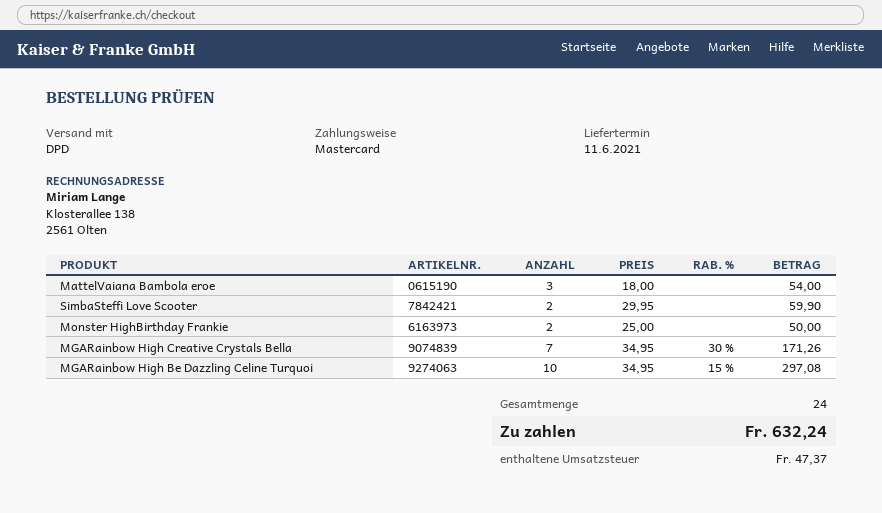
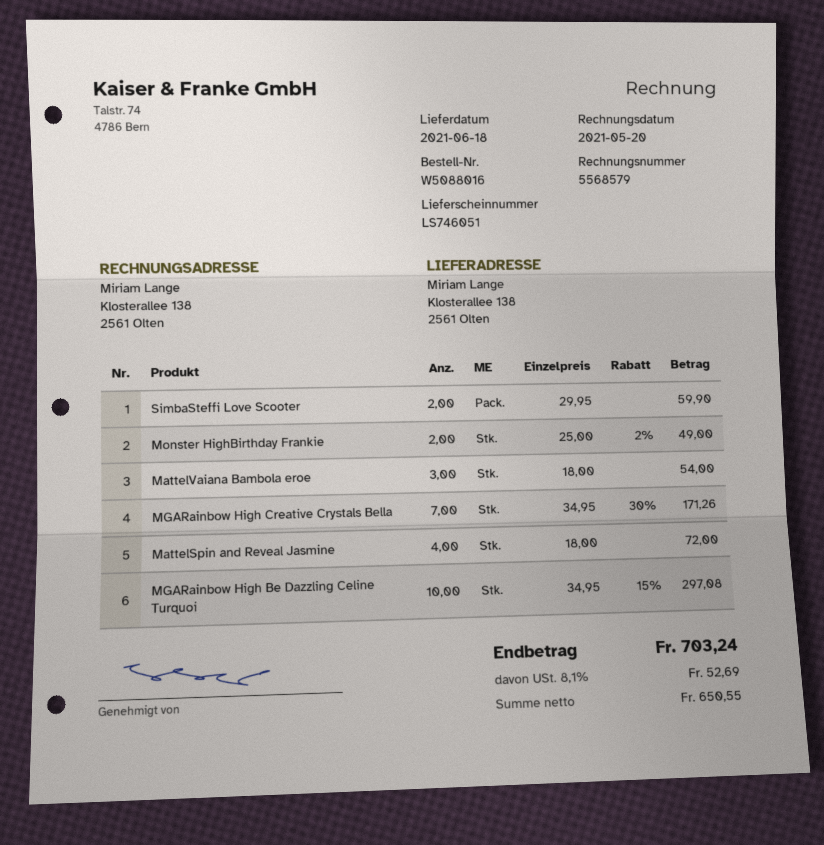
delivery date: 2021-06-11 -> 2021-06-18
Monster HighBirthday Frankie: 2 x 25.00 = 50.00 -> 2 x 25.00 - 2% = 49.00
MattelSpin and Reveal Jasmine: none -> 4 x 18.00 = 72.00
tax: 47.37 -> 52.69
total: 632.24 -> 703.24

